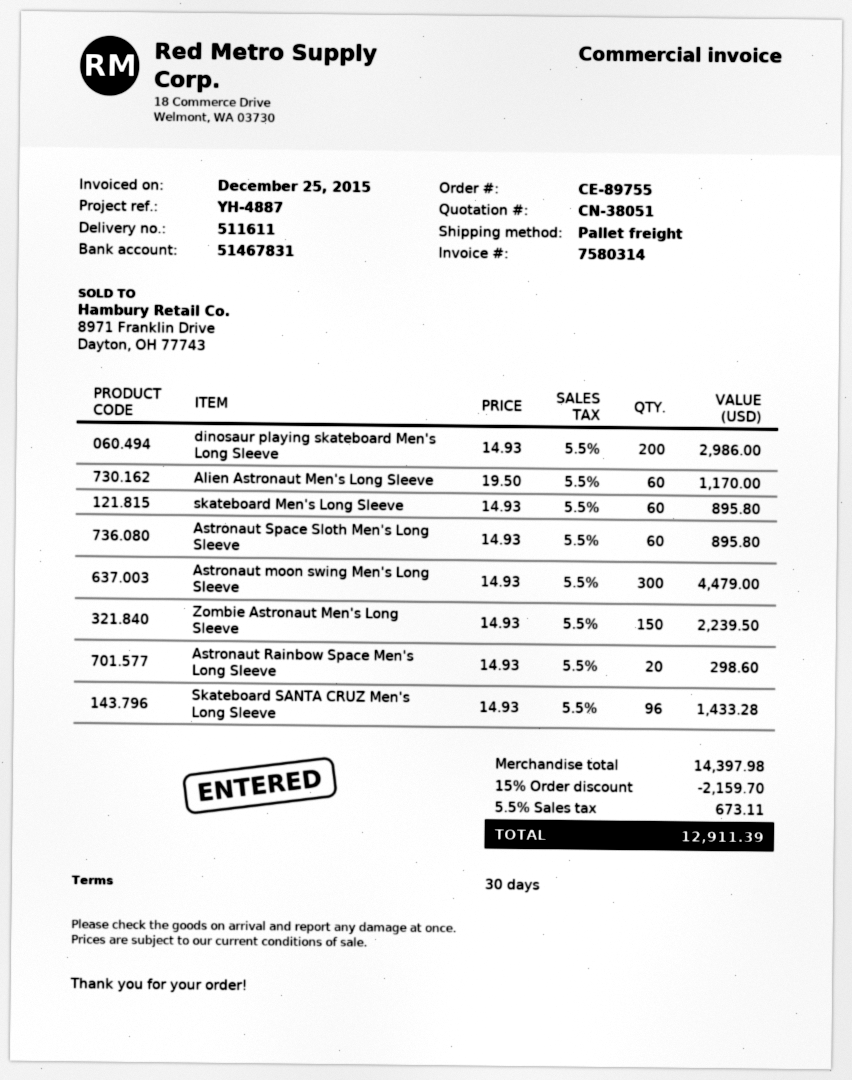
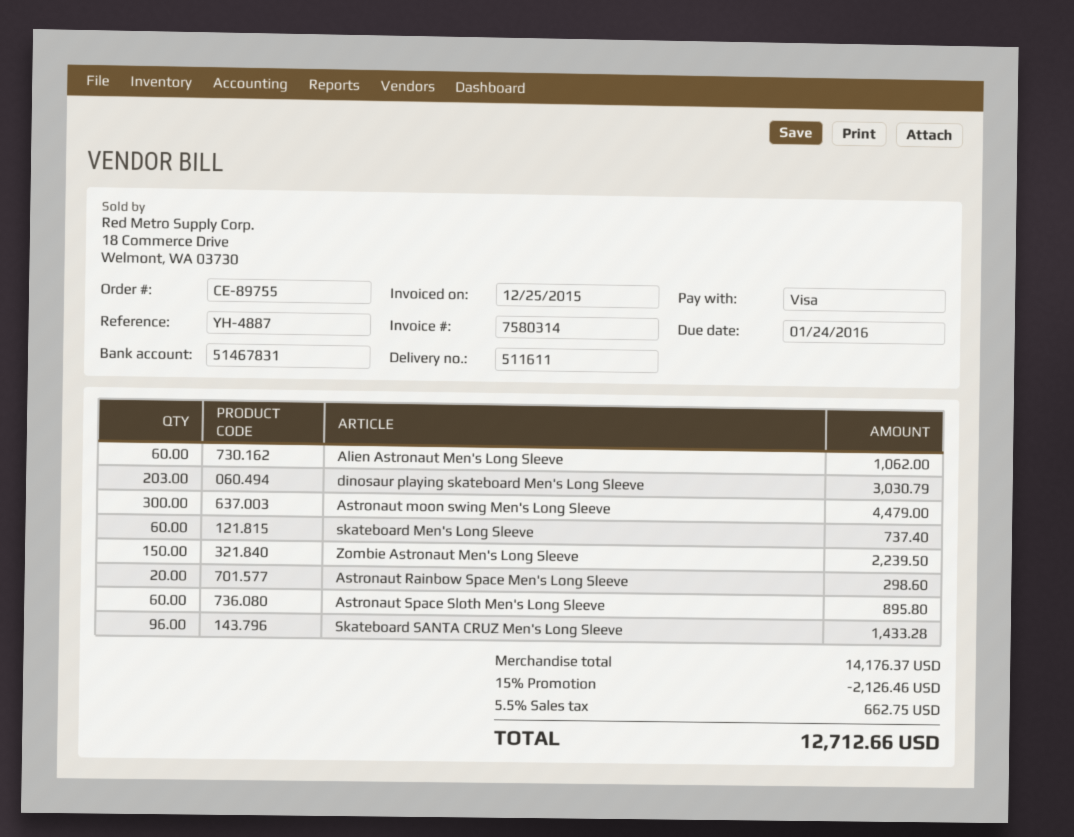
dinosaur playing skateboard Men's Long Sleeve: 200 for 2986.00 -> 203 for 3030.79
Alien Astronaut Men's Long Sleeve: 60 for 1170.00 -> 60 for 1062.00
skateboard Men's Long Sleeve: 60 for 895.80 -> 60 for 737.40
subtotal: 14397.98 -> 14176.37
discount: 15% = 2159.70 -> 15% = 2126.46
tax: 5.5% = 673.11 -> 5.5% = 662.75
total: 12911.39 -> 12712.66

